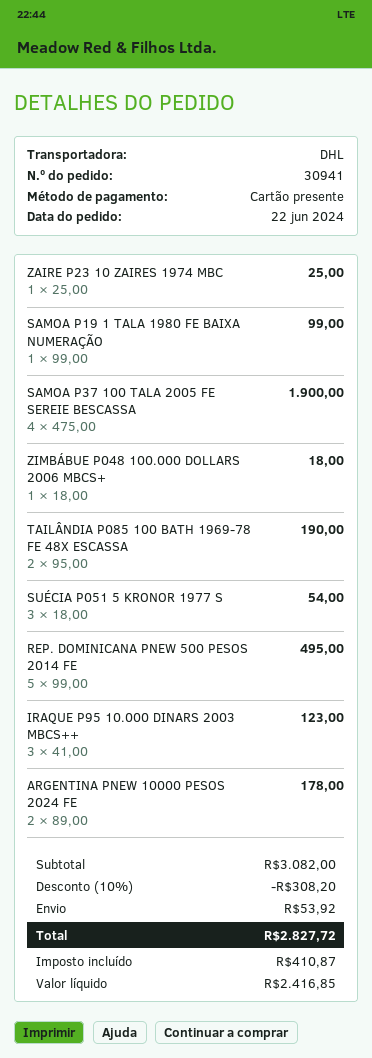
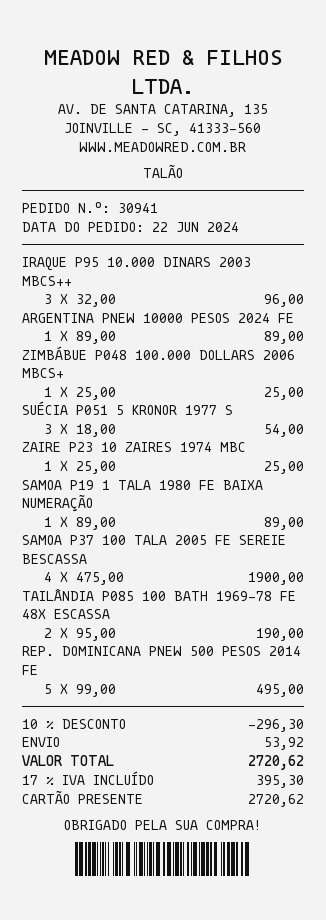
SAMOA P19 1 TALA 1980 FE BAIXA NUMERAÇÃO: 1 x 99.00 = 99.00 -> 1 x 89.00 = 89.00
ZIMBÁBUE P048 100.000 DOLLARS 2006 MBCS+: 1 x 18.00 = 18.00 -> 1 x 25.00 = 25.00
IRAQUE P95 10.000 DINARS 2003 MBCS++: 3 x 41.00 = 123.00 -> 3 x 32.00 = 96.00
ARGENTINA PNEW 10000 PESOS 2024 FE: 2 x 89.00 = 178.00 -> 1 x 89.00 = 89.00
discount: 10% = 308.20 -> 10% = 296.30
tax: 410.87 -> 395.30
total: 2827.72 -> 2720.62

